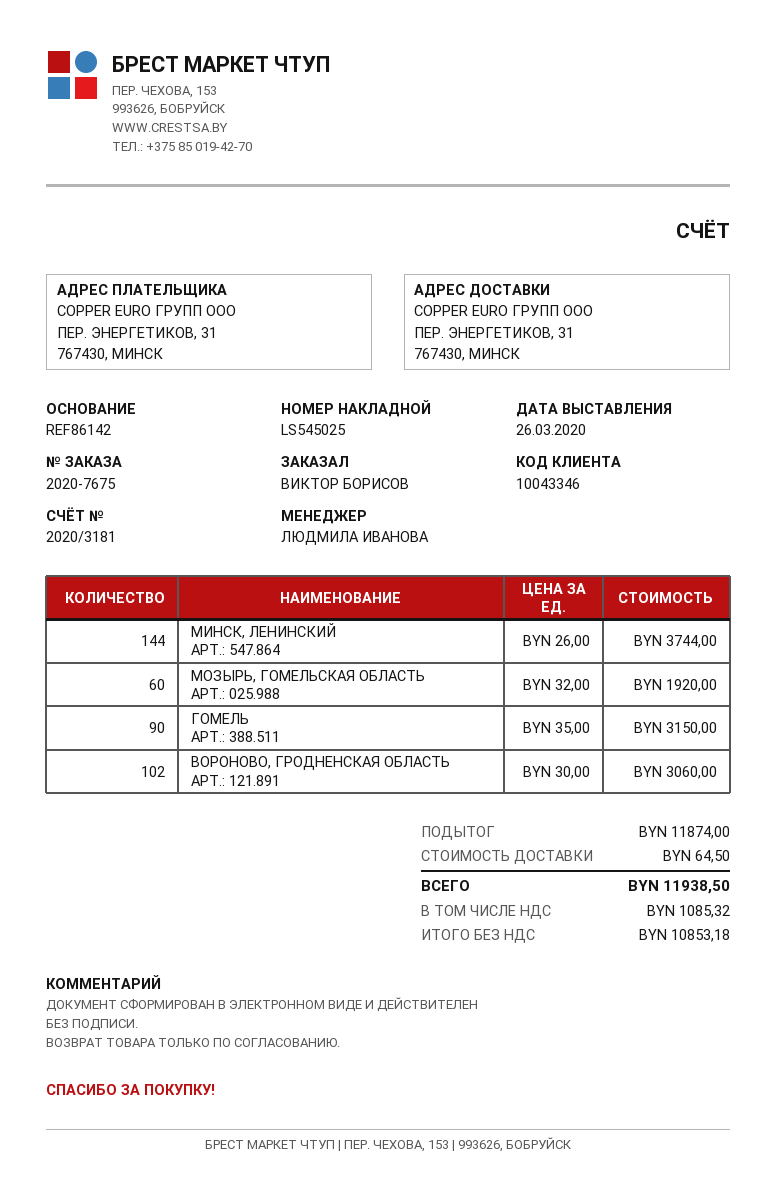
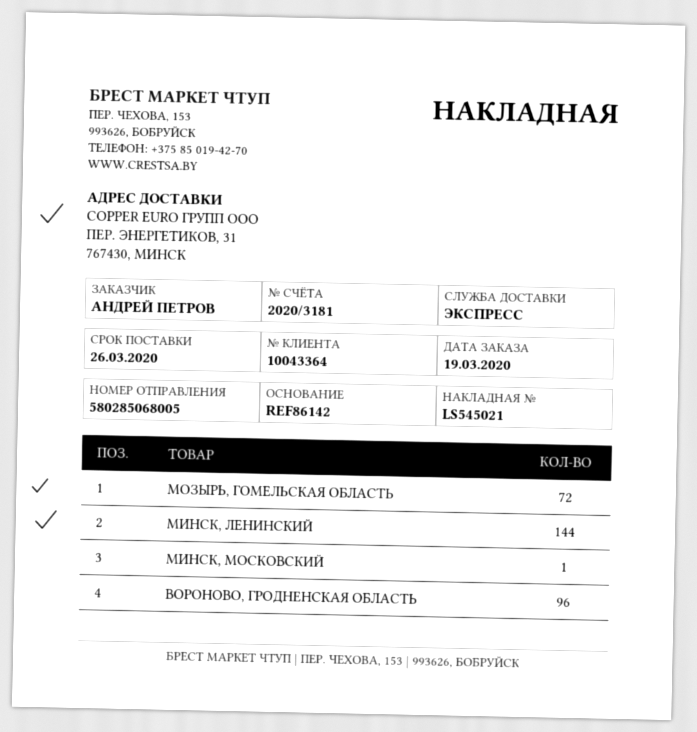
delivery note number: LS545025 -> LS545021
customer number: 10043346 -> 10043364
ordered by: ВИКТОР БОРИСОВ -> АНДРЕЙ ПЕТРОВ
МОЗЫРЬ, ГОМЕЛЬСКАЯ ОБЛАСТЬ: 60 -> 72
ГОМЕЛЬ: 90 -> none
ВОРОНОВО, ГРОДНЕНСКАЯ ОБЛАСТЬ: 102 -> 96
МИНСК, МОСКОВСКИЙ: none -> 1

